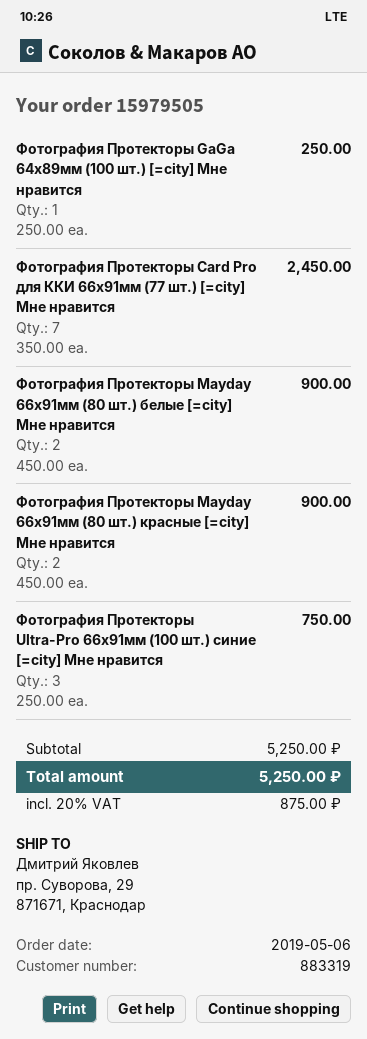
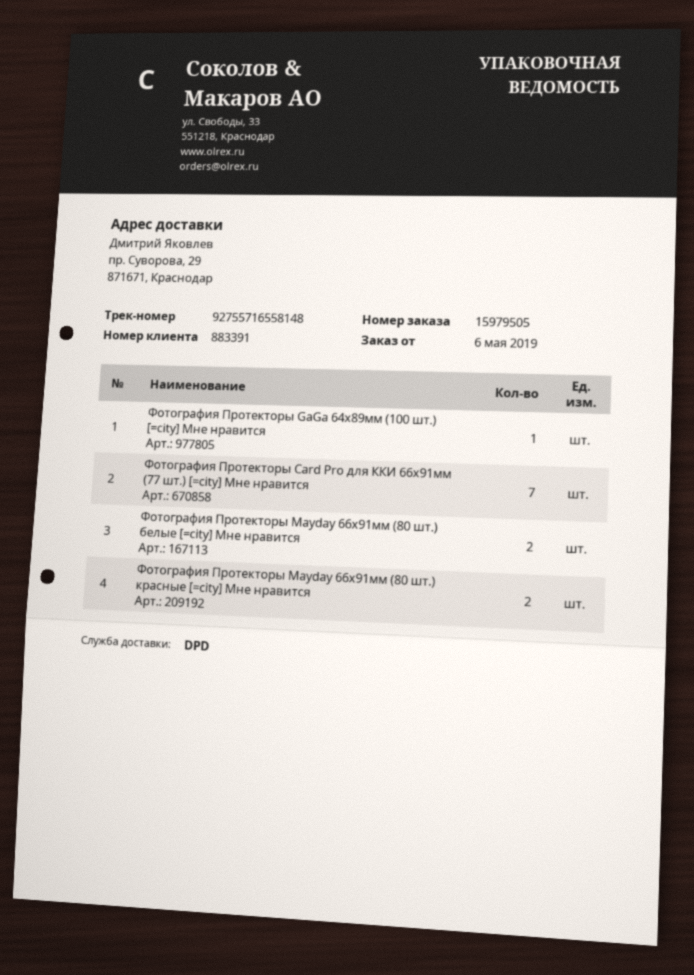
customer number: 883319 -> 883391
Фотография Протекторы Ultra-Pro 66х91мм (100 шт.) синие [=city] Мне нравится: 3 -> none

